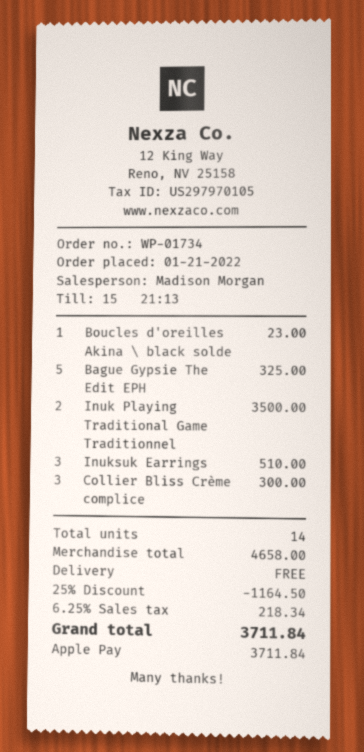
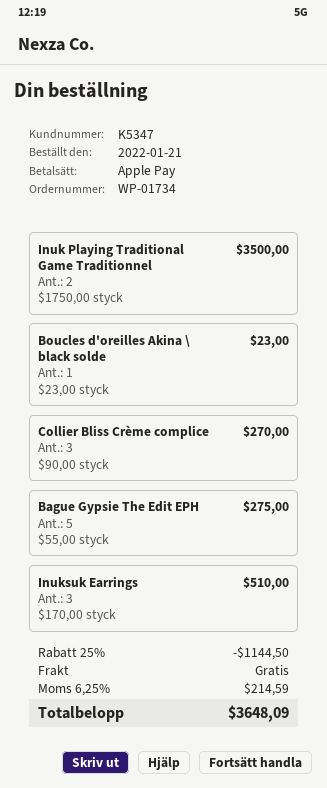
Bague Gypsie The Edit EPH: 5 for 325.00 -> 5 for 275.00
Collier Bliss Crème complice: 3 for 300.00 -> 3 for 270.00
discount: 25% = 1164.50 -> 25% = 1144.50
tax: 6.25% = 218.34 -> 6.25% = 214.59
total: 3711.84 -> 3648.09

